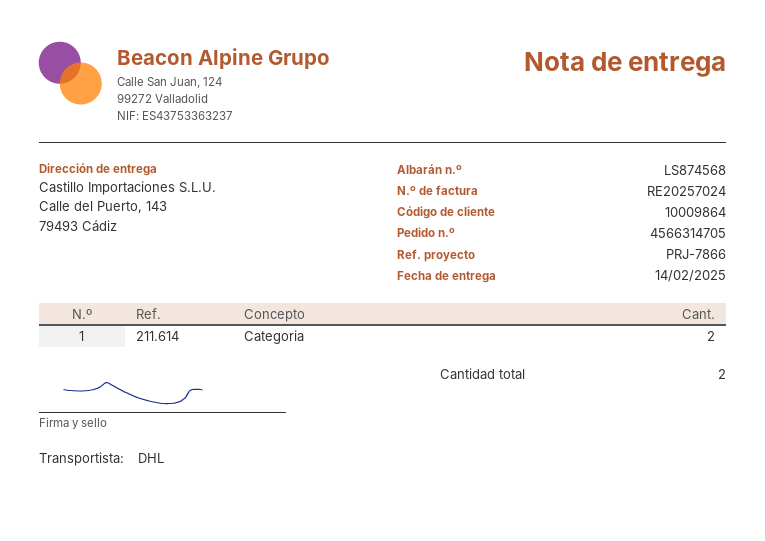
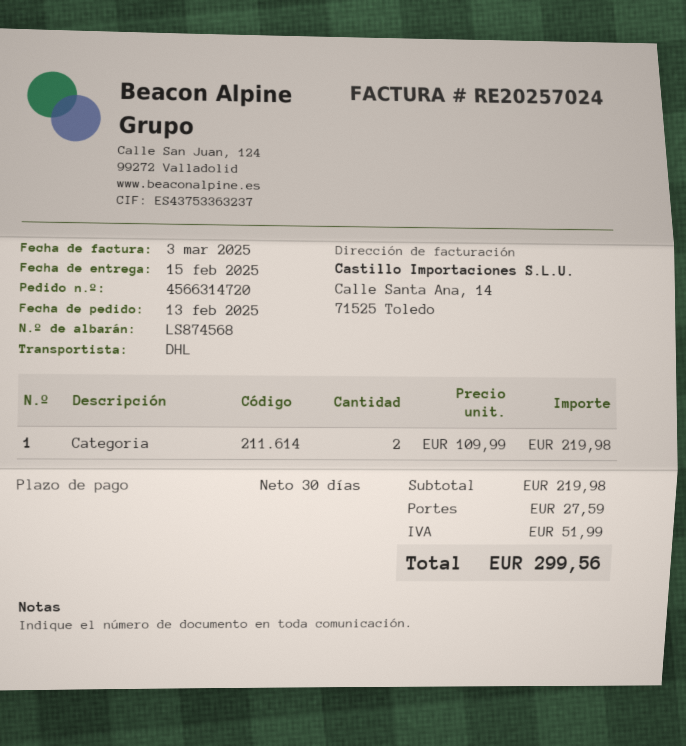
order number: 4566314705 -> 4566314720
delivery date: 2025-02-14 -> 2025-02-15

